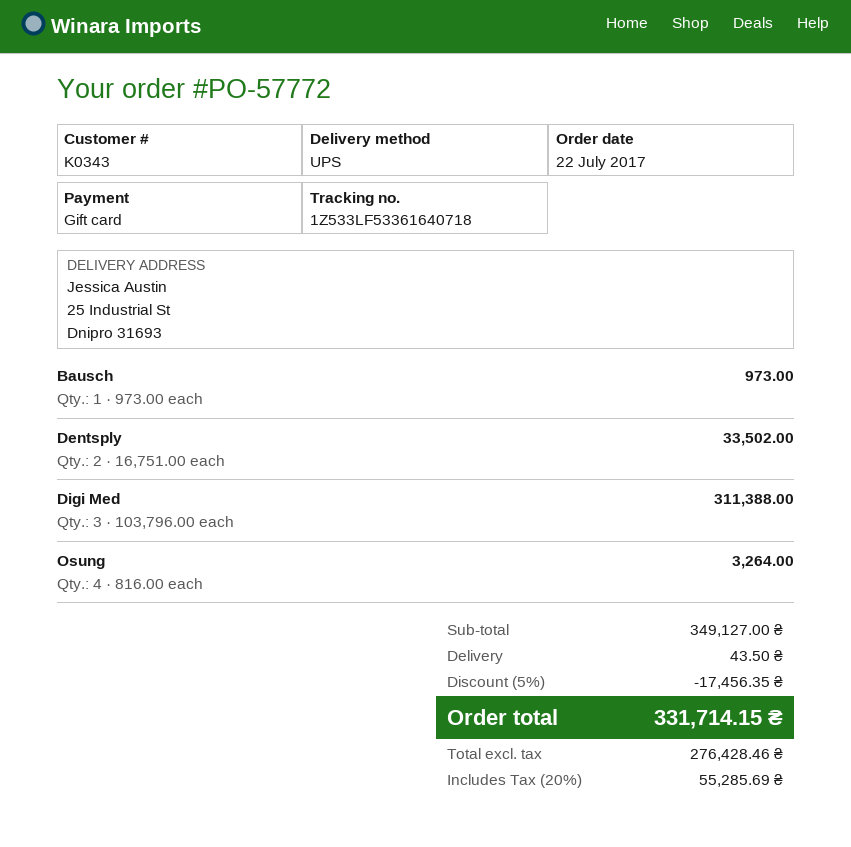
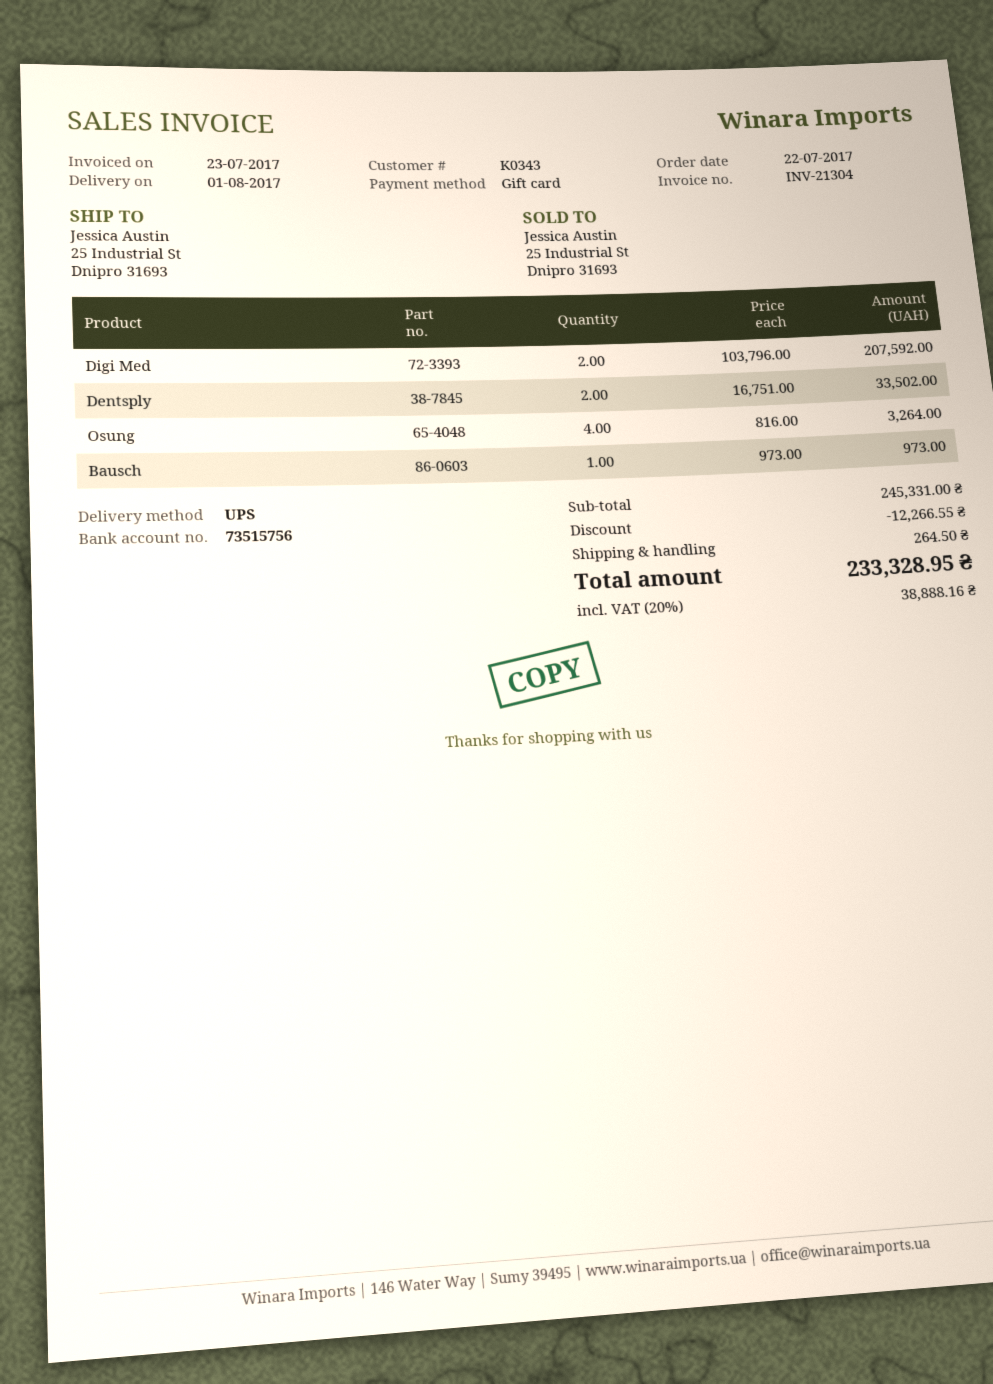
Digi Med: 3 x 103796.00 = 311388.00 -> 2 x 103796.00 = 207592.00
subtotal: 349127.00 -> 245331.00
discount: 17456.35 -> 12266.55
shipping: 43.50 -> 264.50
tax: 20% = 55285.69 -> 20% = 38888.16
total: 331714.15 -> 233328.95

